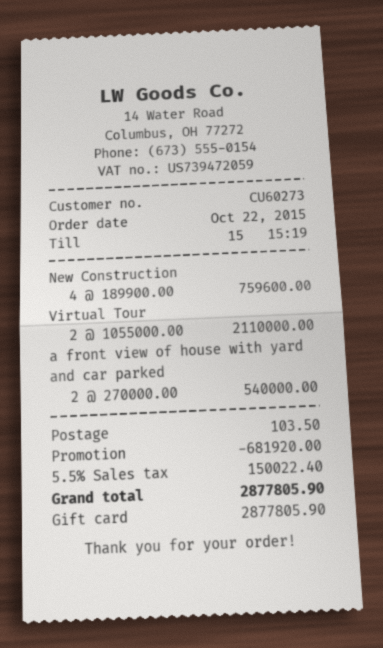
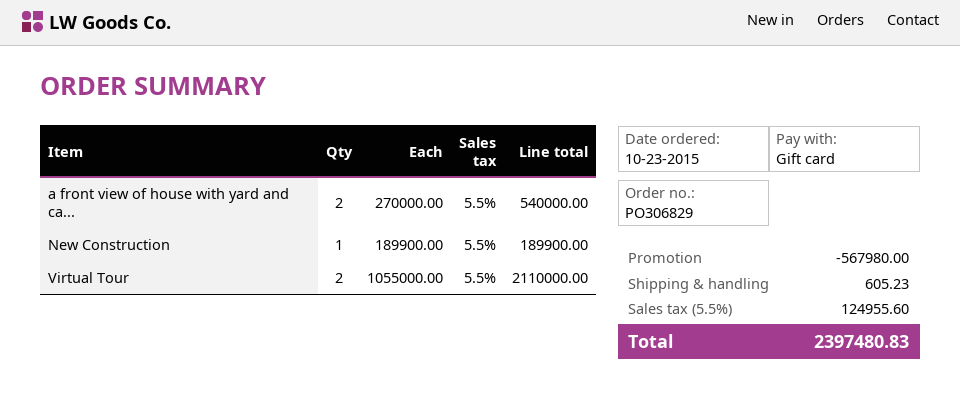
order date: 2015-10-22 -> 2015-10-23
New Construction: 4 x 189900.00 = 759600.00 -> 1 x 189900.00 = 189900.00
discount: 681920.00 -> 567980.00
shipping: 103.50 -> 605.23
tax: 5.5% = 150022.40 -> 5.5% = 124955.60
total: 2877805.90 -> 2397480.83

